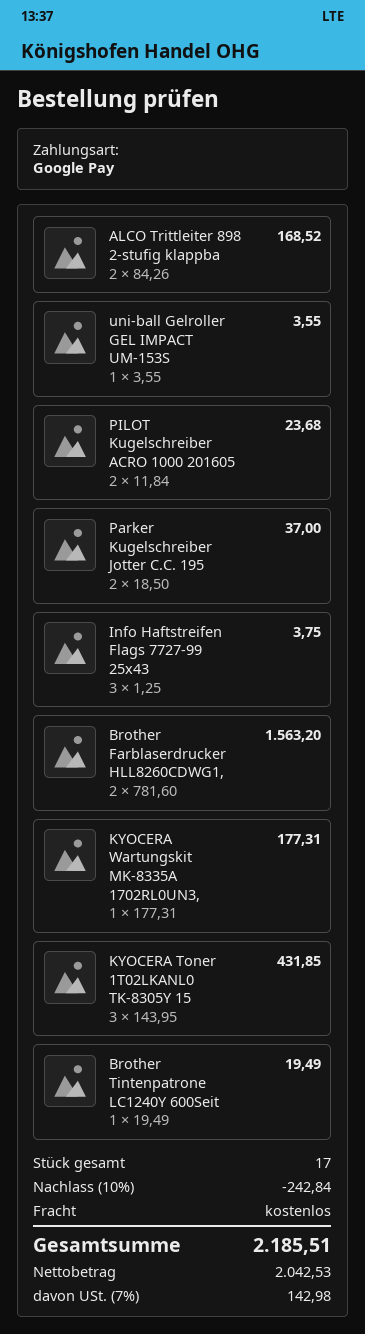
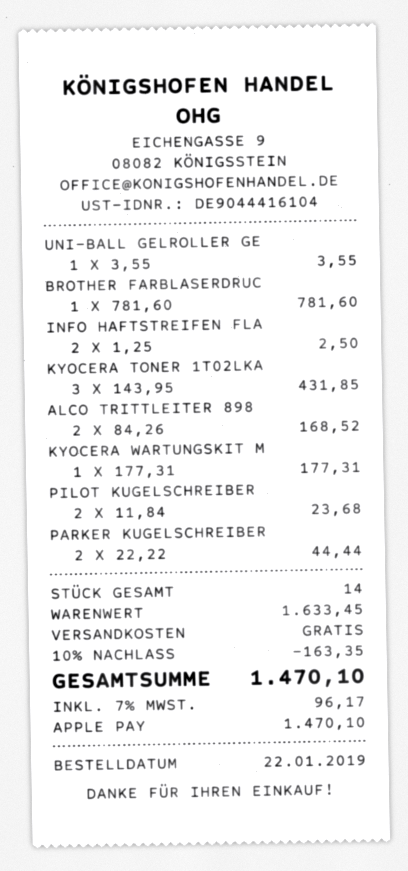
payment method: Google Pay -> Apple Pay
Parker Kugelschreiber Jotter C.C. 195: 2 x 18.50 = 37.00 -> 2 x 22.22 = 44.44
Info Haftstreifen Flags 7727-99 25x43: 3 x 1.25 = 3.75 -> 2 x 1.25 = 2.50
Brother Farblaserdrucker HLL8260CDWG1,: 2 x 781.60 = 1563.20 -> 1 x 781.60 = 781.60
Brother Tintenpatrone LC1240Y 600Seit: 1 x 19.49 = 19.49 -> none
total quantity: 17 -> 14
discount: 10% = 242.84 -> 10% = 163.35
tax: 7% = 142.98 -> 7% = 96.17
total: 2185.51 -> 1470.10

